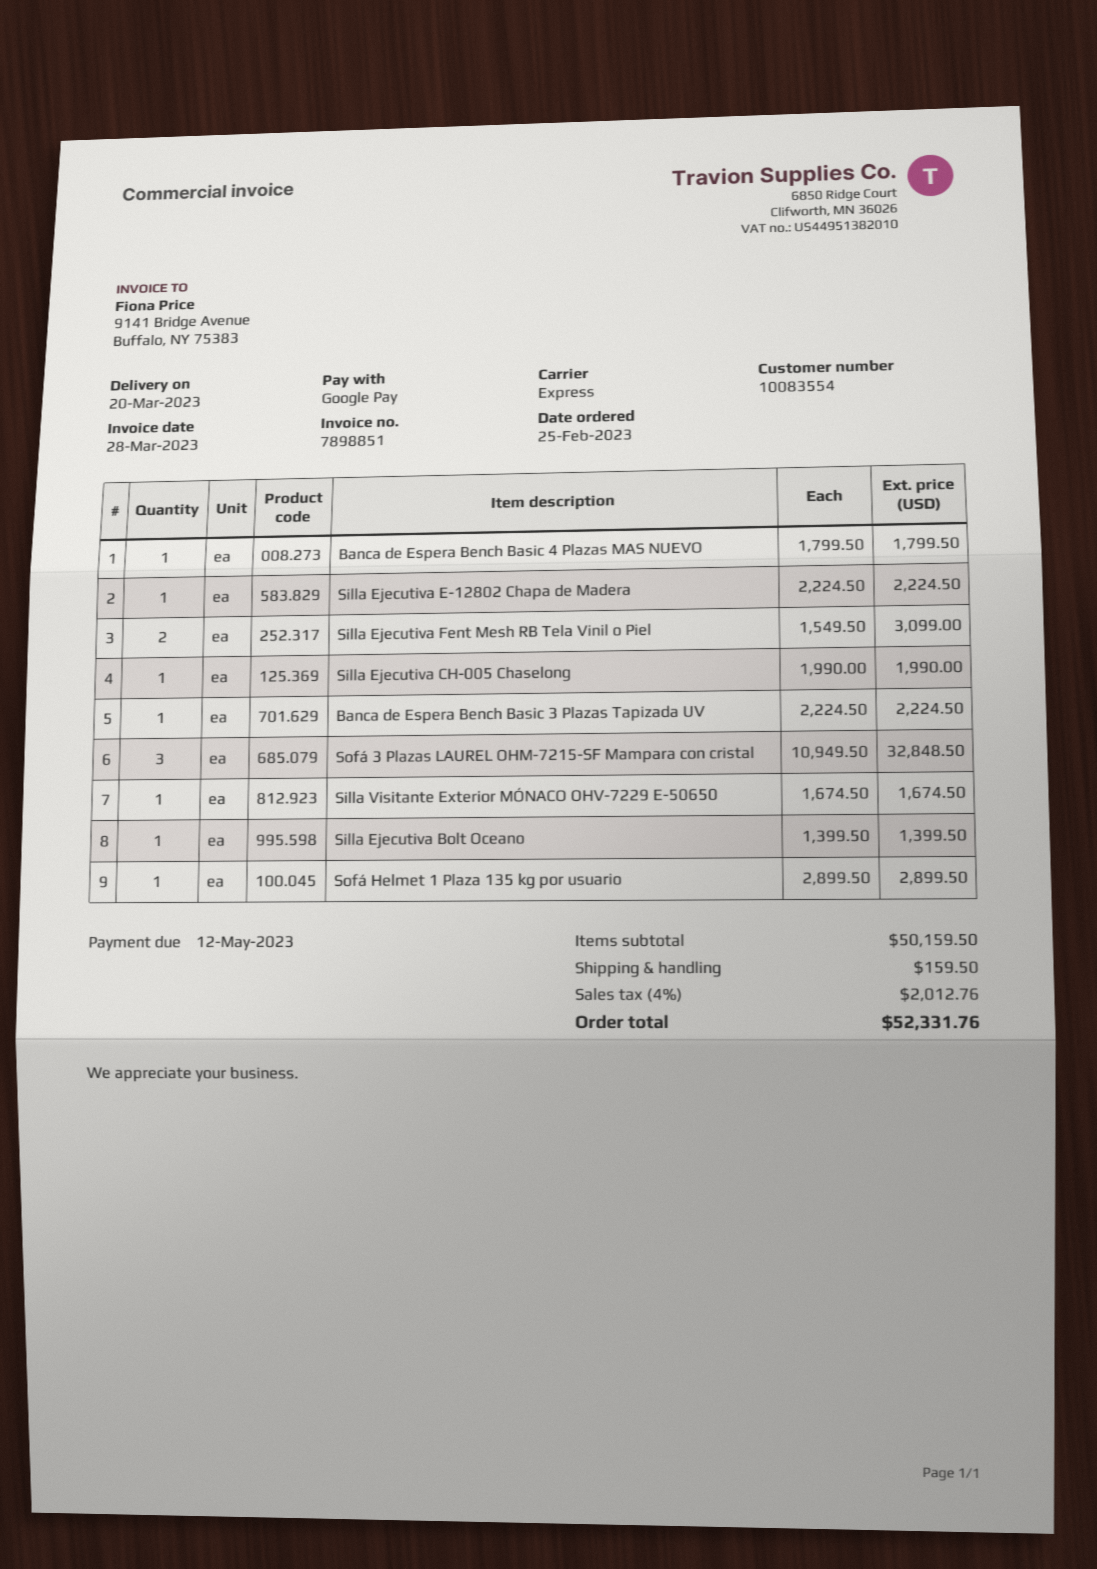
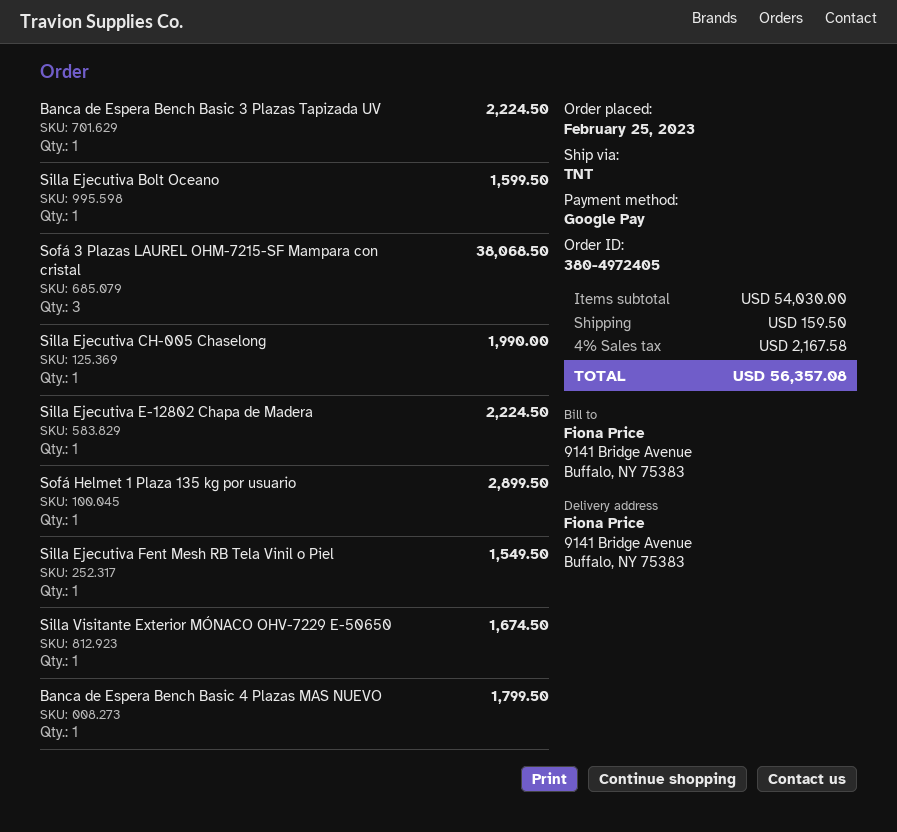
shipping method: express -> TNT
Silla Ejecutiva Fent Mesh RB Tela Vinil o Piel: 2 for 3099.00 -> 1 for 1549.50
Sofá 3 Plazas LAUREL OHM-7215-SF Mampara con cristal: 3 for 32848.50 -> 3 for 38068.50
Silla Ejecutiva Bolt Oceano: 1 for 1399.50 -> 1 for 1599.50
subtotal: 50159.50 -> 54030.00
tax: 4% = 2012.76 -> 4% = 2167.58
total: 52331.76 -> 56357.08

